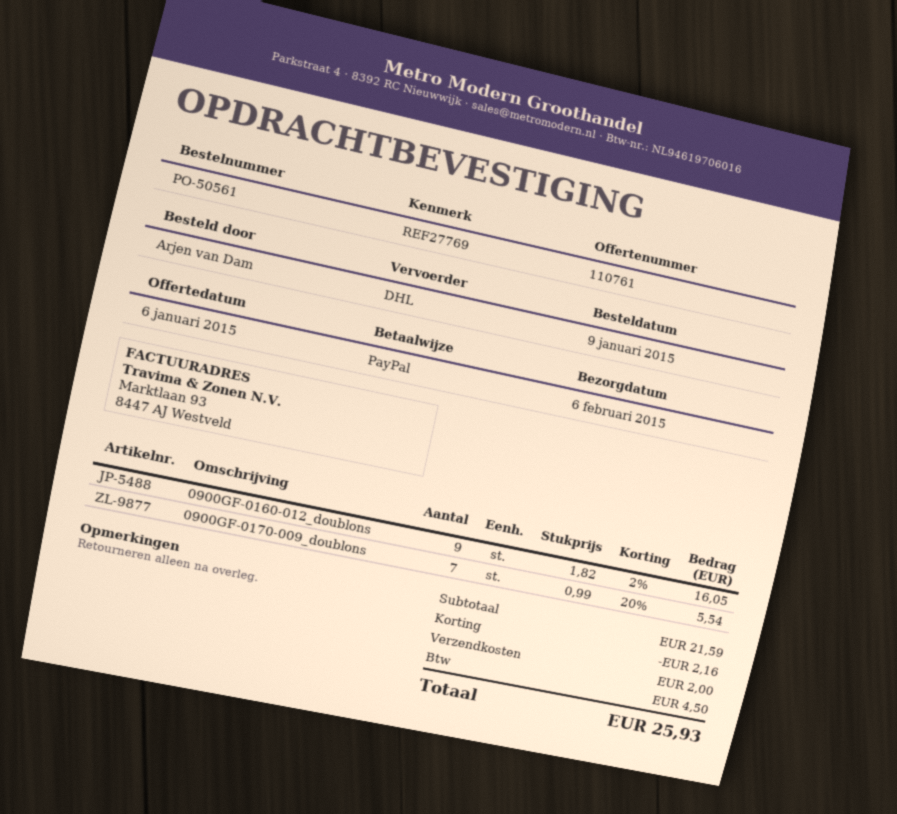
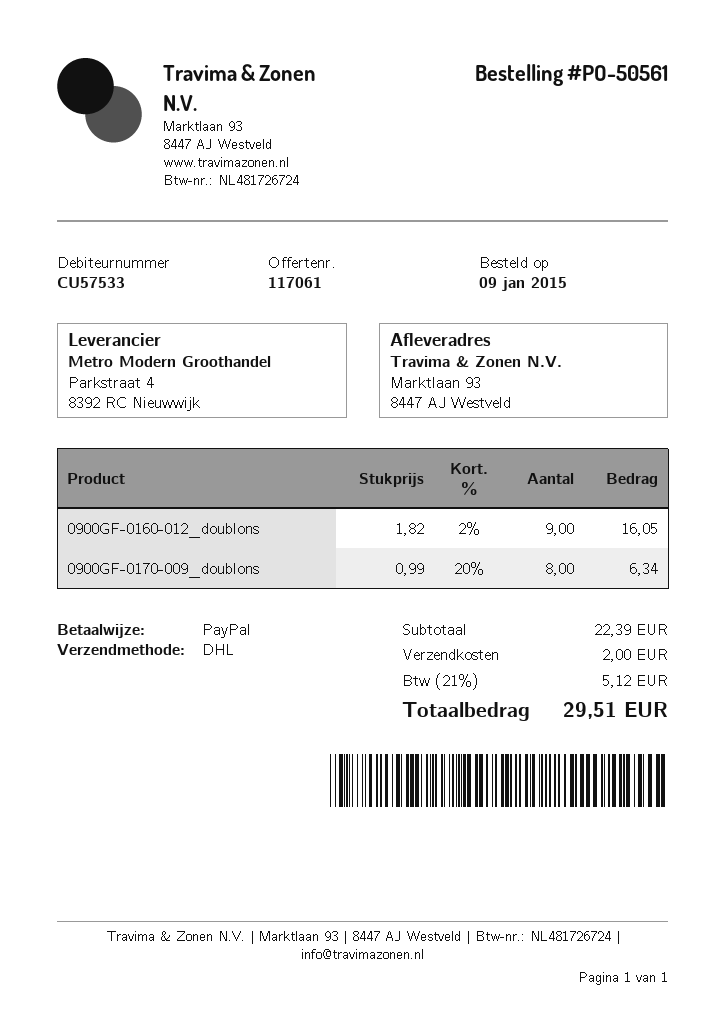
quote number: 110761 -> 117061
0900GF-0170-009_doublons: 7 x 0.99 - 20% = 5.54 -> 8 x 0.99 - 20% = 6.34
subtotal: 21.59 -> 22.39
discount: 2.16 -> none
tax: 4.50 -> 5.12
total: 25.93 -> 29.51

